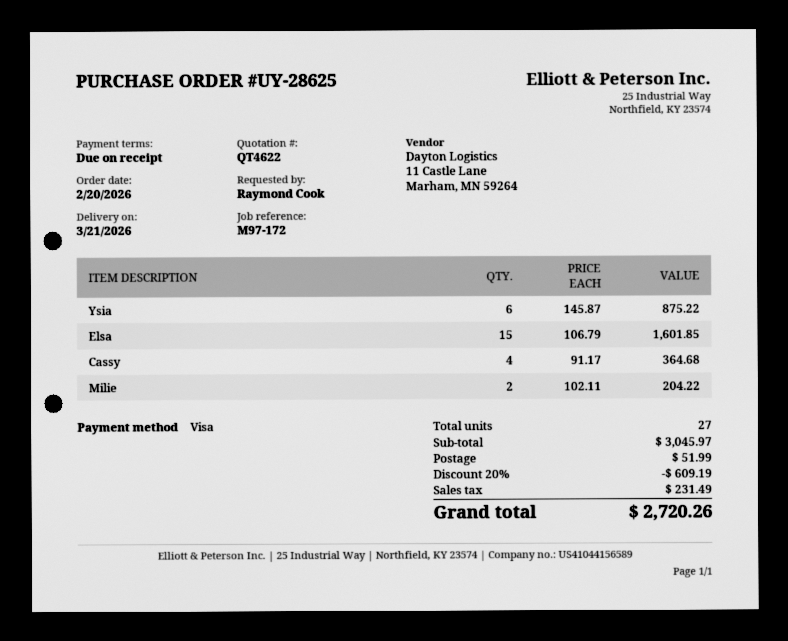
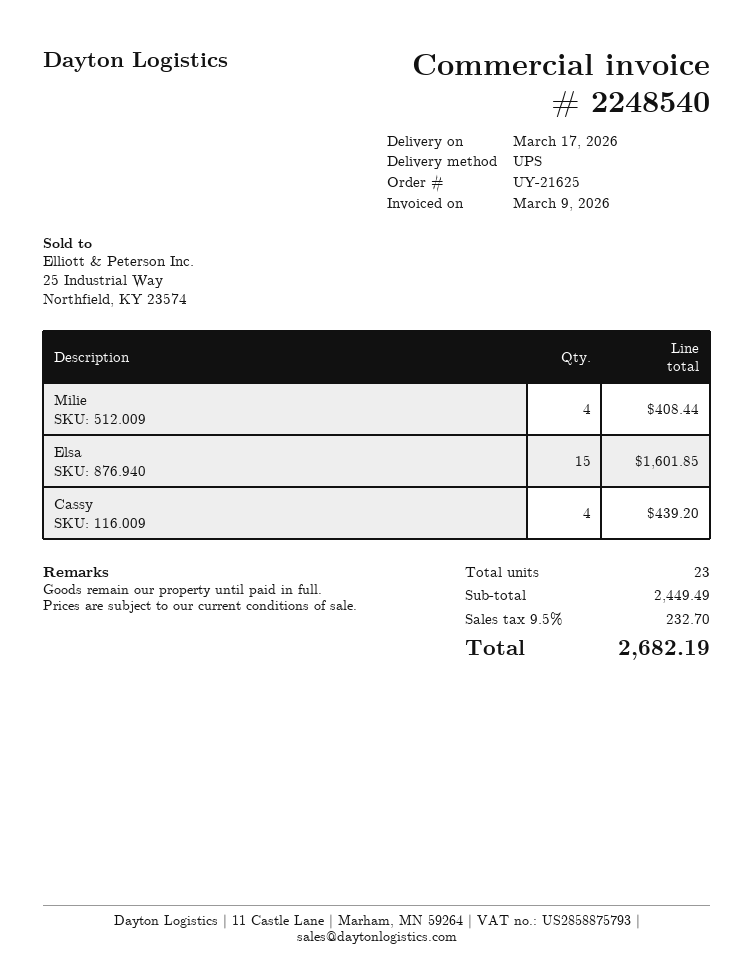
order number: UY-28625 -> UY-21625
delivery date: 2026-03-21 -> 2026-03-17
Ysia: 6 for 875.22 -> none
Cassy: 4 for 364.68 -> 4 for 439.20
Milie: 2 for 204.22 -> 4 for 408.44
total quantity: 27 -> 23
subtotal: 3045.97 -> 2449.49
discount: 20% = 609.19 -> none
shipping: 51.99 -> none
tax: 231.49 -> 232.70
total: 2720.26 -> 2682.19

